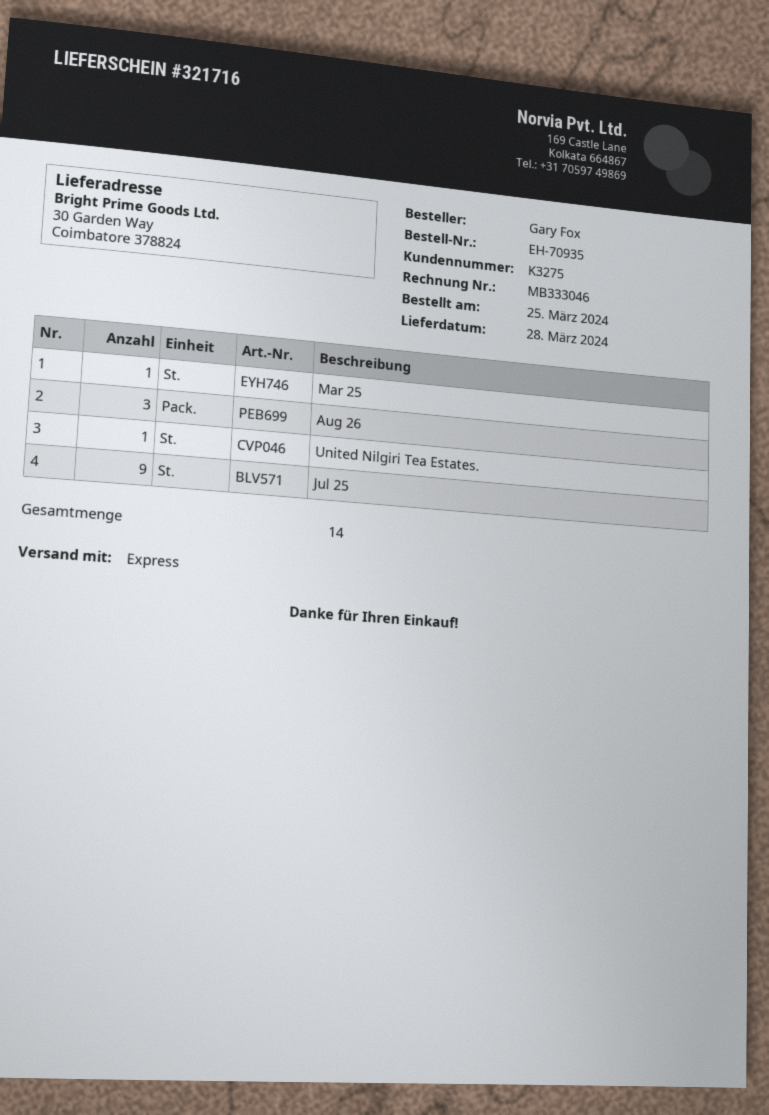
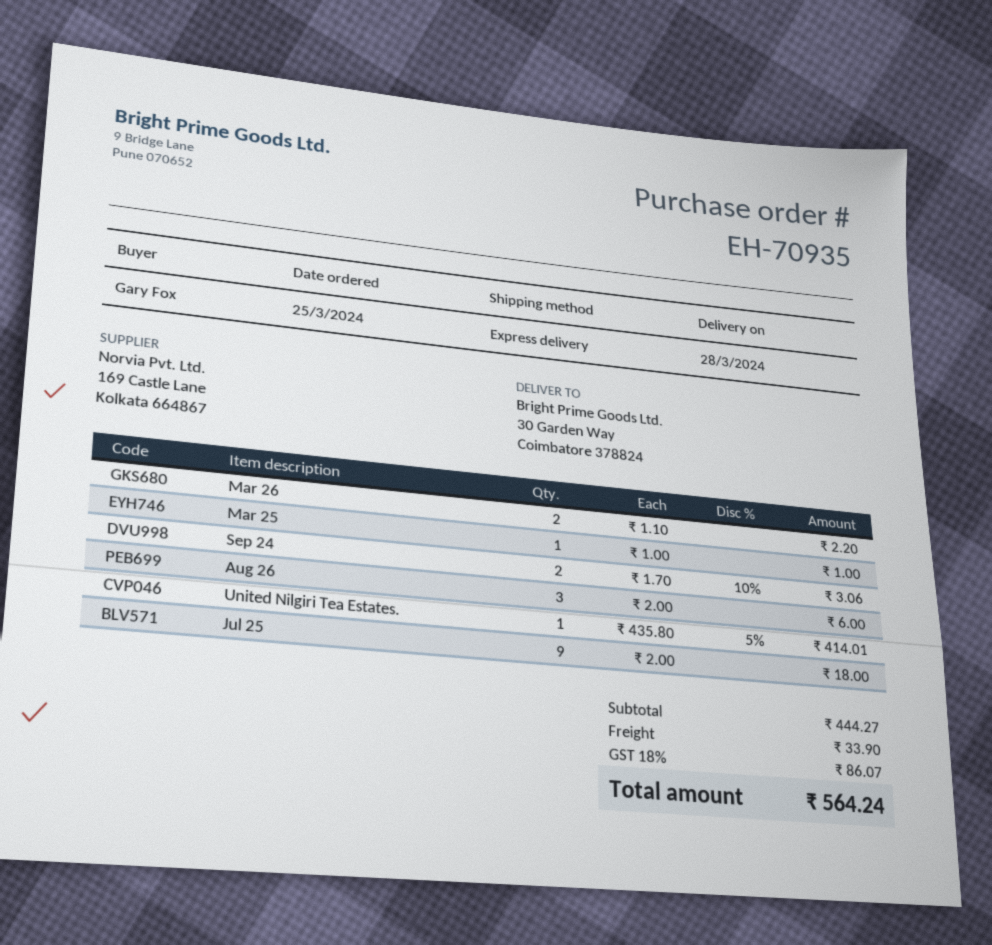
Mar 26: none -> 2
Sep 24: none -> 2

